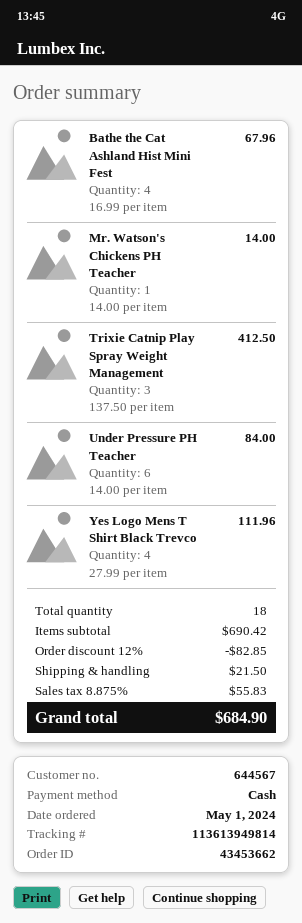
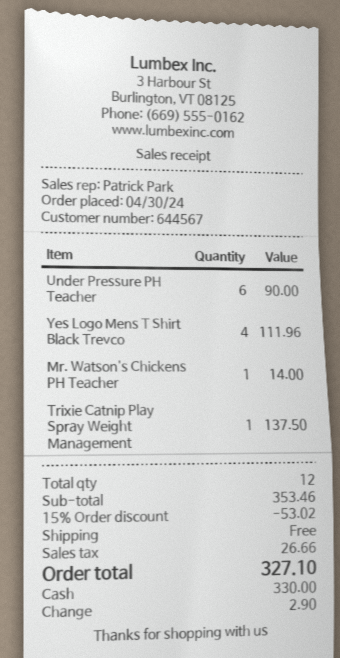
order date: 2024-05-01 -> 2024-04-30
Bathe the Cat Ashland Hist Mini Fest: 4 for 67.96 -> none
Trixie Catnip Play Spray Weight Management: 3 for 412.50 -> 1 for 137.50
Under Pressure PH Teacher: 6 for 84.00 -> 6 for 90.00
total quantity: 18 -> 12
subtotal: 690.42 -> 353.46
discount: 12% = 82.85 -> 15% = 53.02
shipping: 21.50 -> 0.00
tax: 55.83 -> 26.66
total: 684.90 -> 327.10

